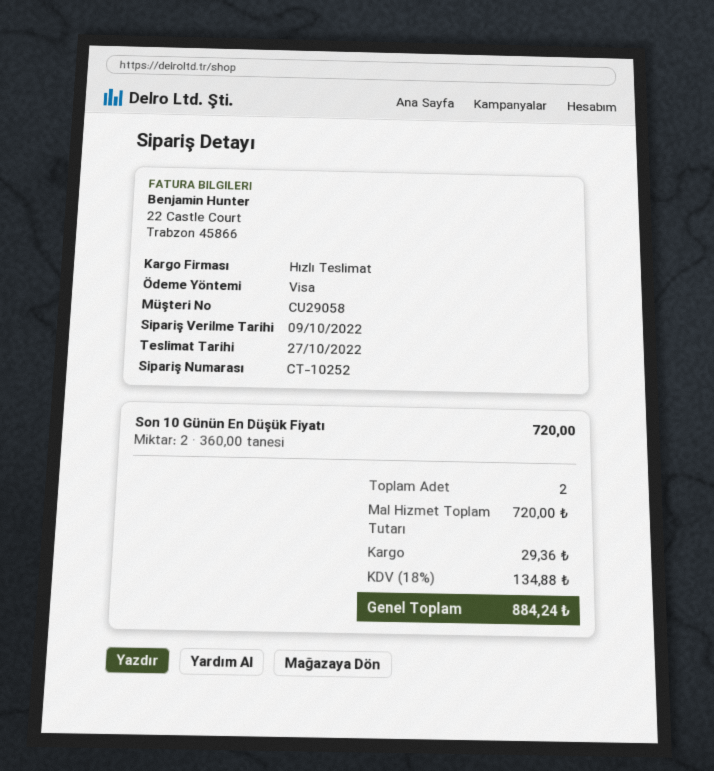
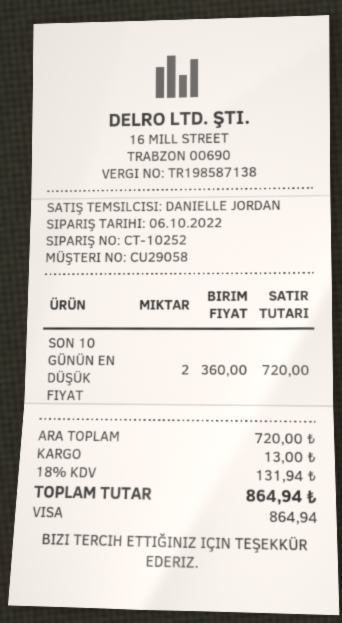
order date: 2022-10-09 -> 2022-10-06
shipping: 29.36 -> 13.00
tax: 18% = 134.88 -> 18% = 131.94
total: 884.24 -> 864.94

